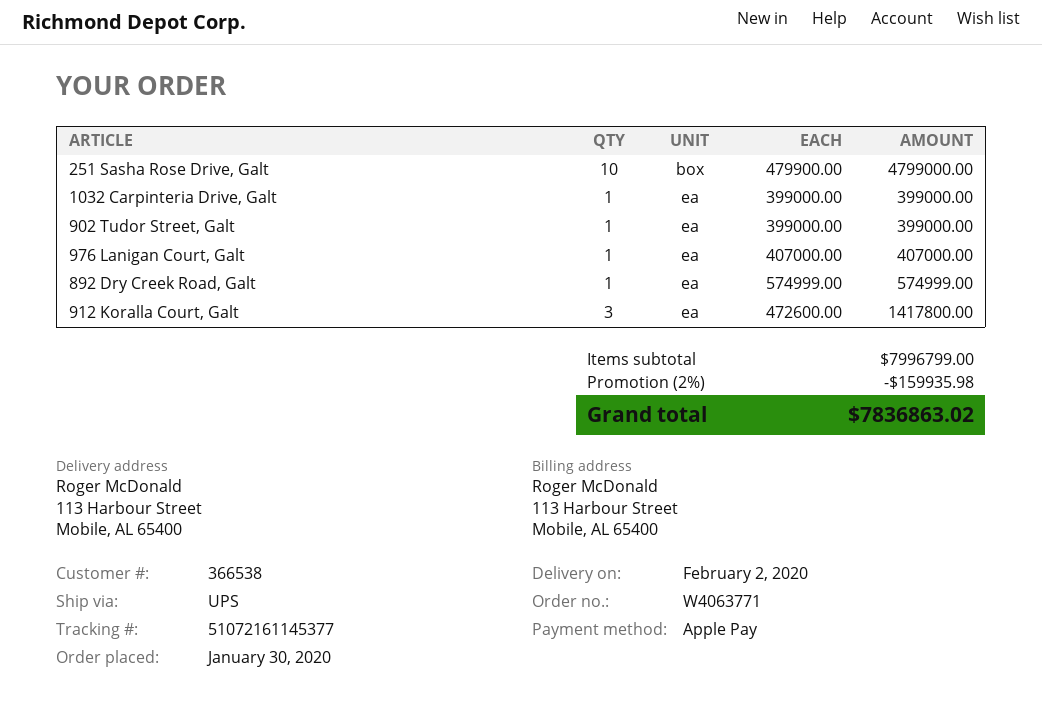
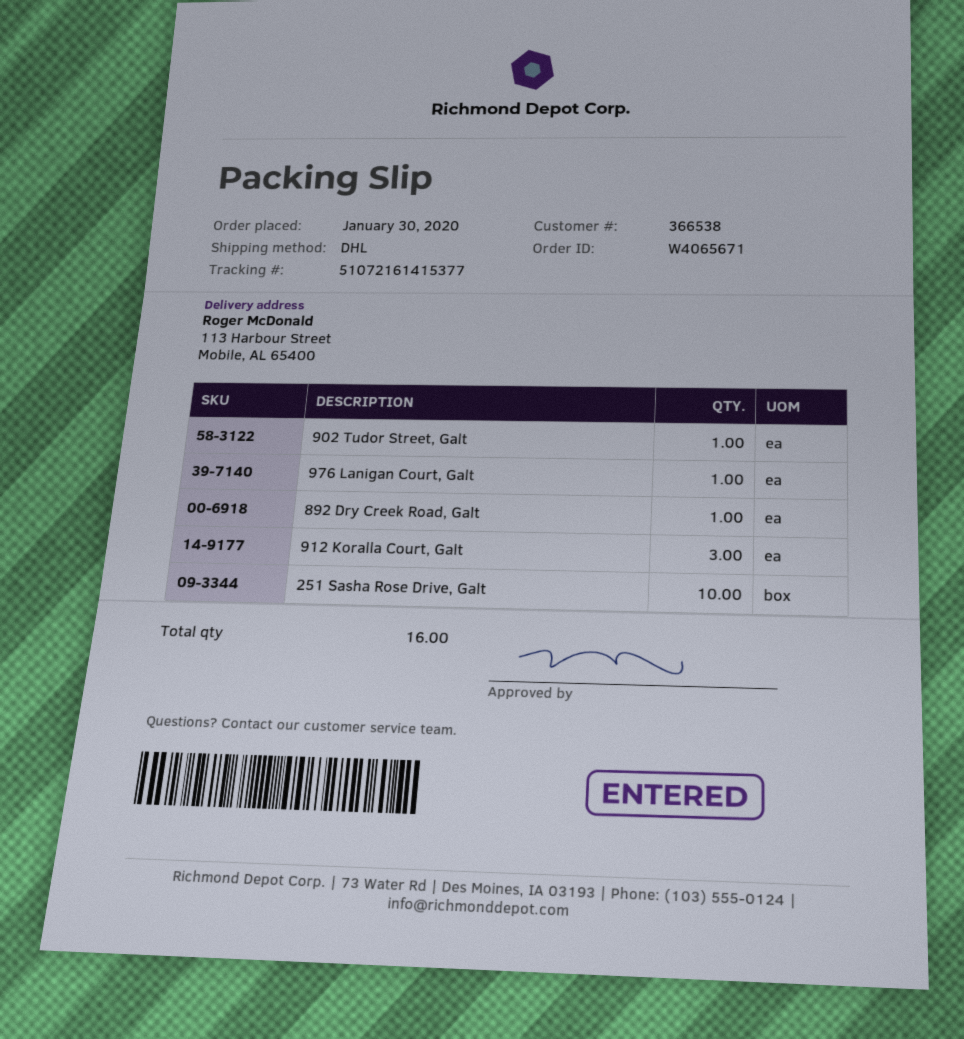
order number: W4063771 -> W4065671
shipping method: UPS -> DHL
tracking number: 51072161145377 -> 51072161415377
1032 Carpinteria Drive, Galt: 1 -> none

